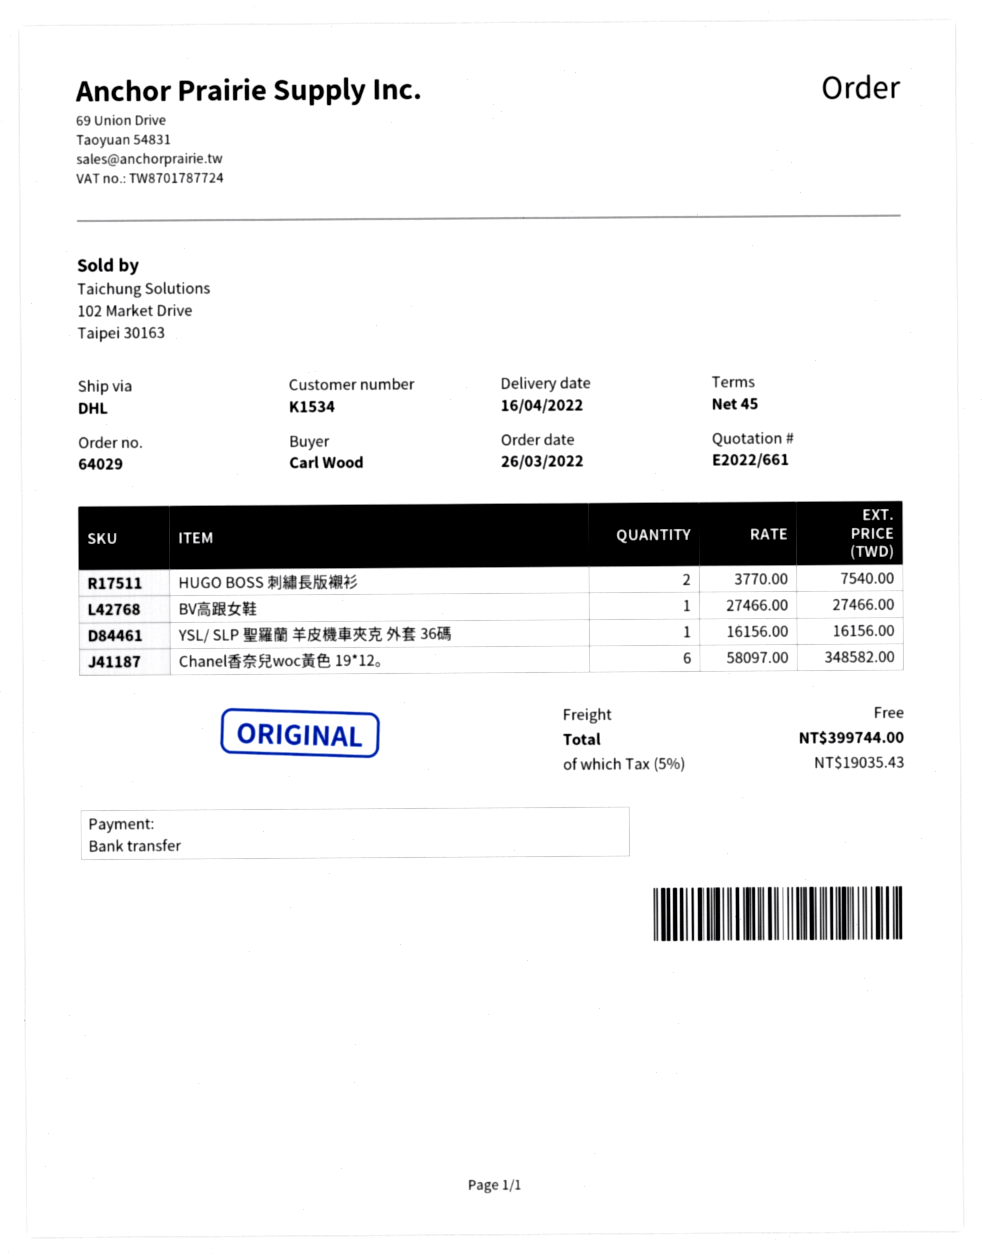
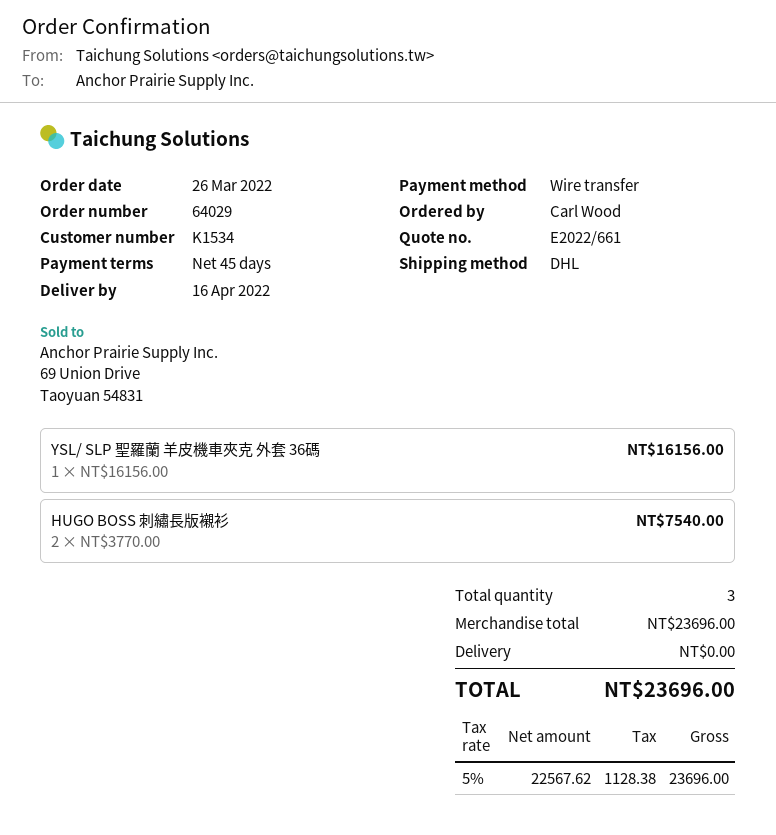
BV高跟女鞋: 1 x 27466.00 = 27466.00 -> none
Chanel香奈兒woc黃色 19*12。: 6 x 58097.00 = 348582.00 -> none
tax: 5% = 19035.43 -> 5% = 1128.38
total: 399744.00 -> 23696.00

